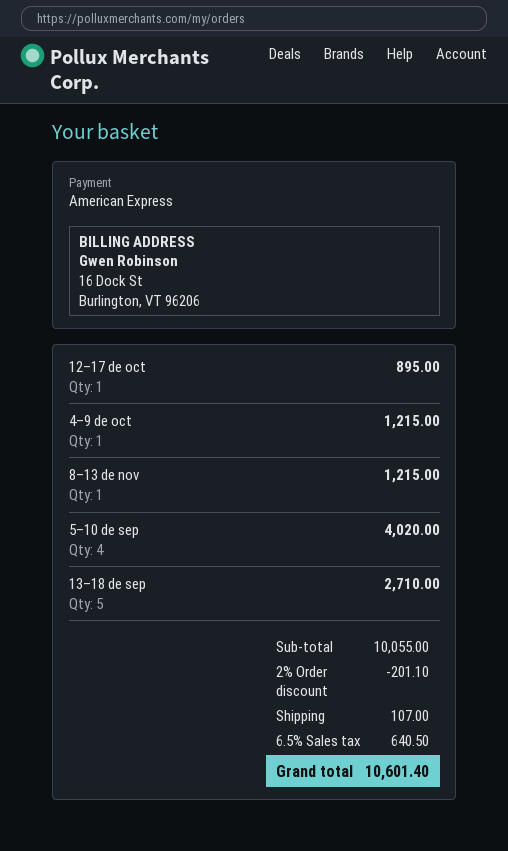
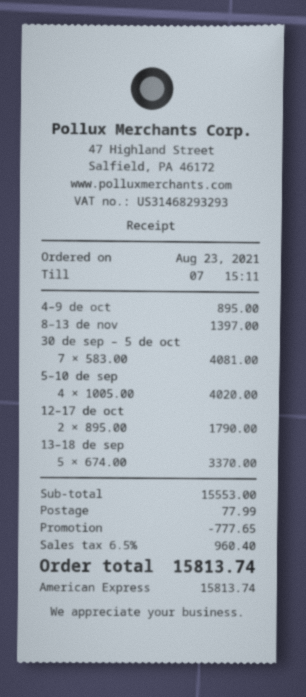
12–17 de oct: 1 for 895.00 -> 2 for 1790.00
4–9 de oct: 1 for 1215.00 -> 1 for 895.00
8–13 de nov: 1 for 1215.00 -> 1 for 1397.00
13–18 de sep: 5 for 2710.00 -> 5 for 3370.00
30 de sep – 5 de oct: none -> 7 for 4081.00
subtotal: 10055.00 -> 15553.00
discount: 201.10 -> 777.65
shipping: 107.00 -> 77.99
tax: 6.5% = 640.50 -> 6.5% = 960.40
total: 10601.40 -> 15813.74

